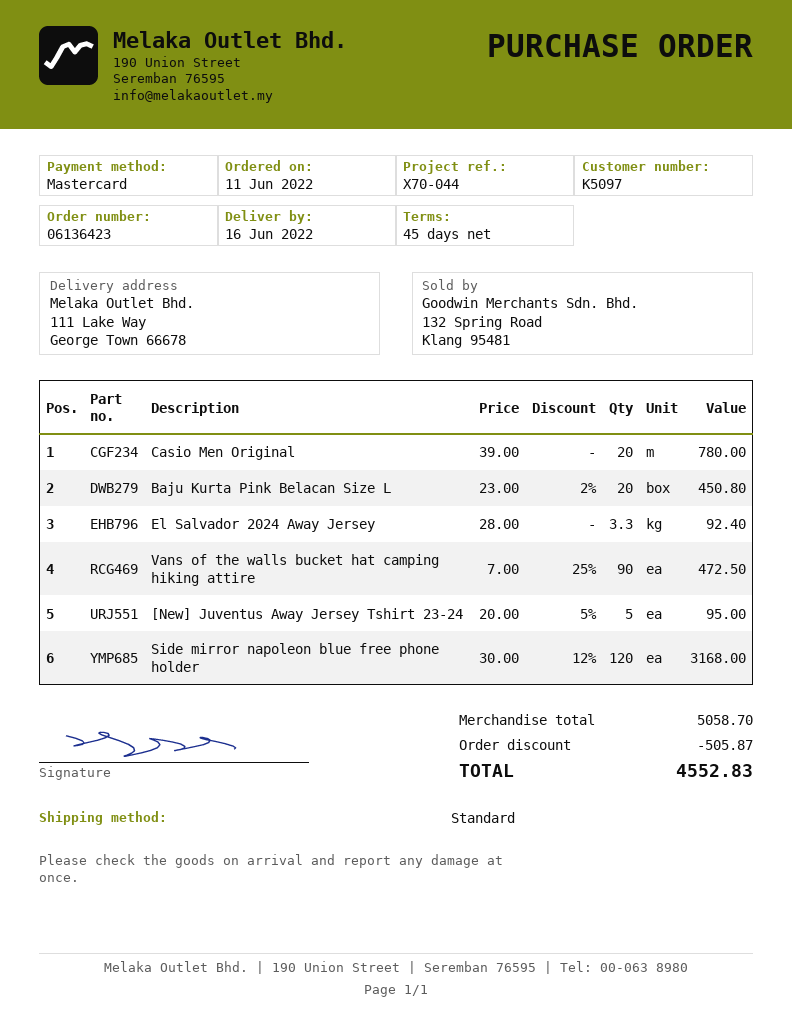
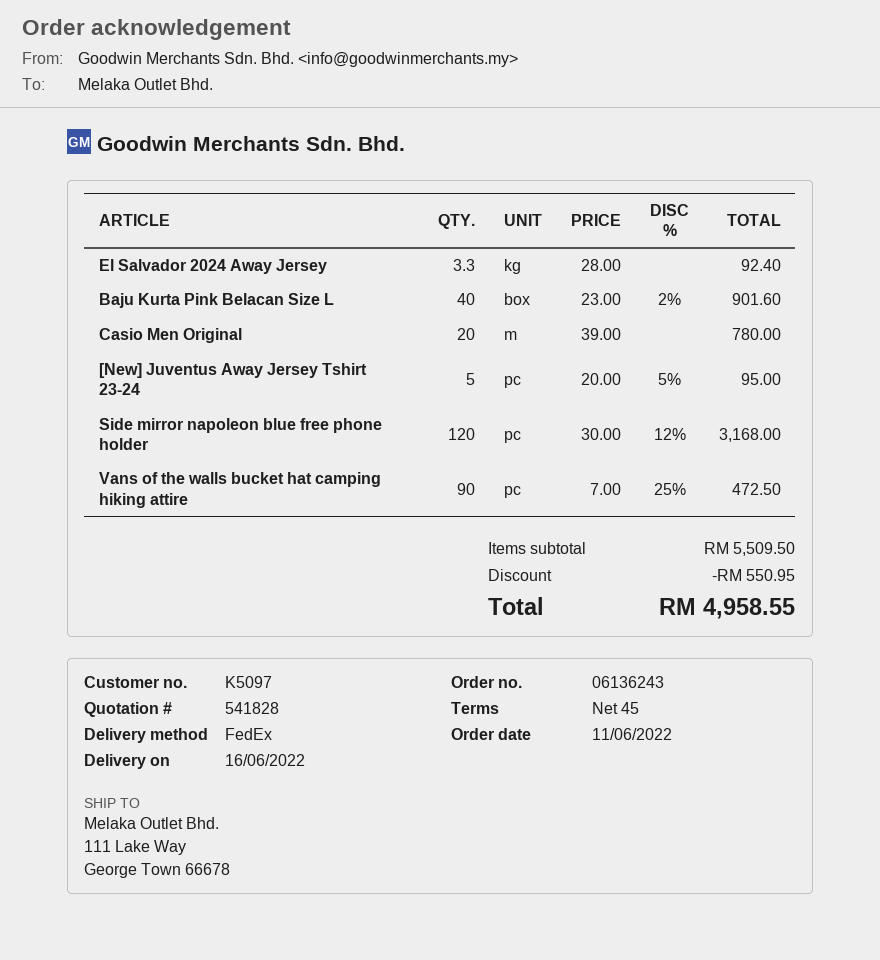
order number: 06136423 -> 06136243
shipping method: standard -> FedEx
Baju Kurta Pink Belacan Size L: 20 x 23.00 - 2% = 450.80 -> 40 x 23.00 - 2% = 901.60
subtotal: 5058.70 -> 5509.50
discount: 505.87 -> 550.95
total: 4552.83 -> 4958.55

